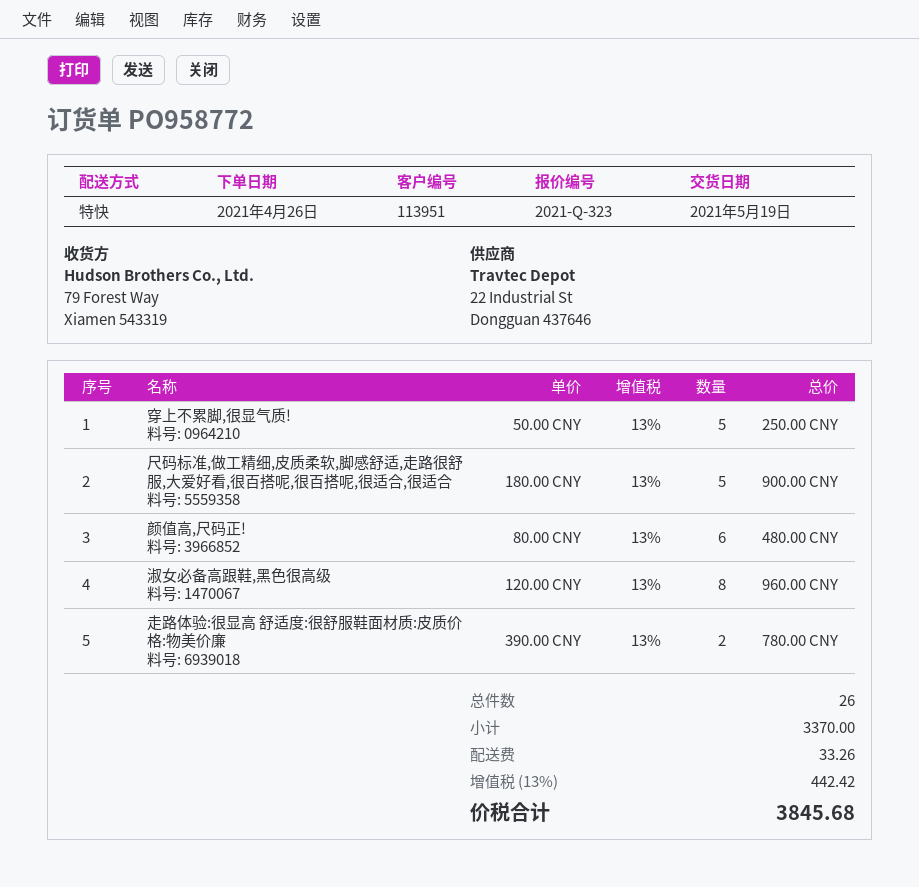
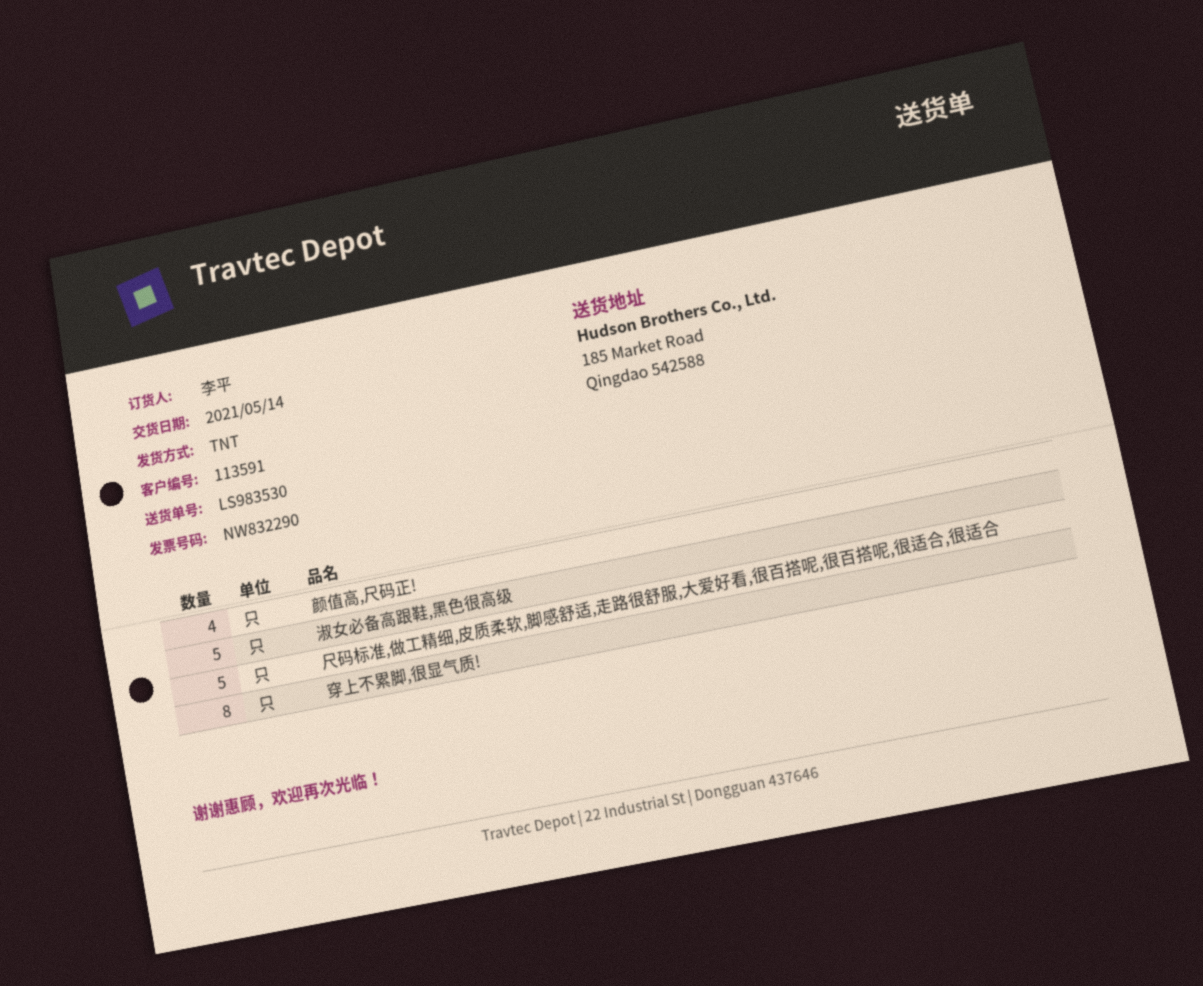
delivery date: 2021-05-19 -> 2021-05-14
customer number: 113951 -> 113591
shipping method: express -> TNT
ship to: 79 Forest Way, Xiamen 543319 -> 185 Market Road, Qingdao 542588
穿上不累脚,很显气质!: 5 -> 8
颜值高,尺码正!: 6 -> 4
淑女必备高跟鞋,黑色很高级: 8 -> 5
走路体验:很显高 舒适度:很舒服鞋面材质:皮质价格:物美价廉: 2 -> none

